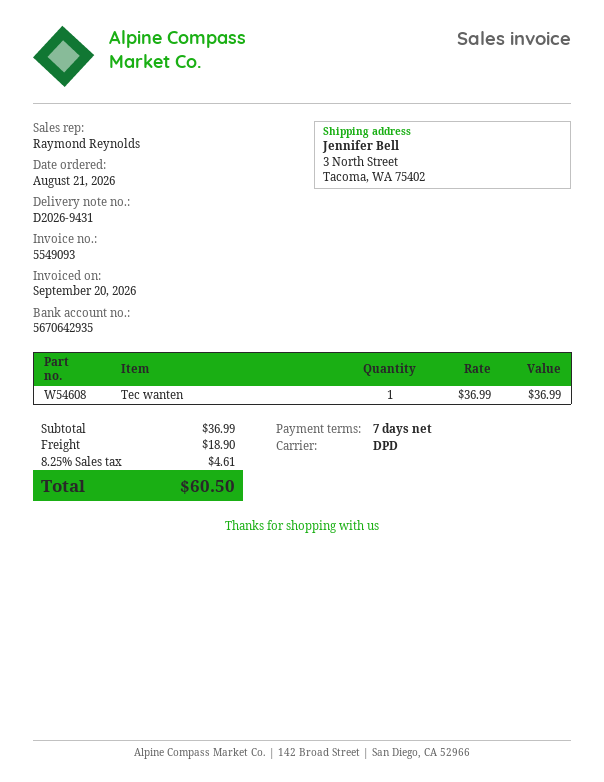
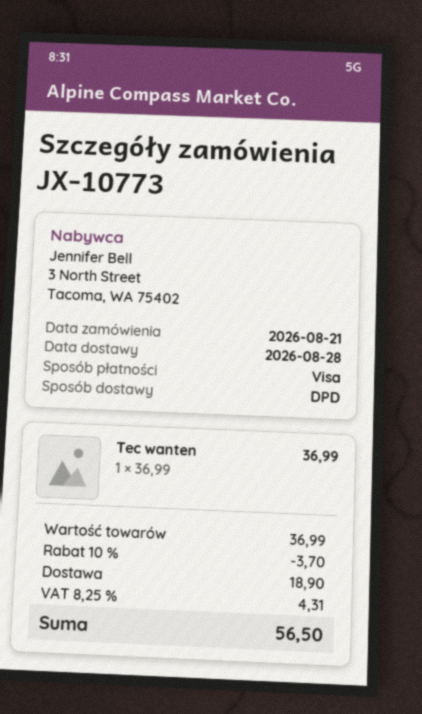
discount: none -> 10% = 3.70
tax: 8.25% = 4.61 -> 8.25% = 4.31
total: 60.50 -> 56.50

